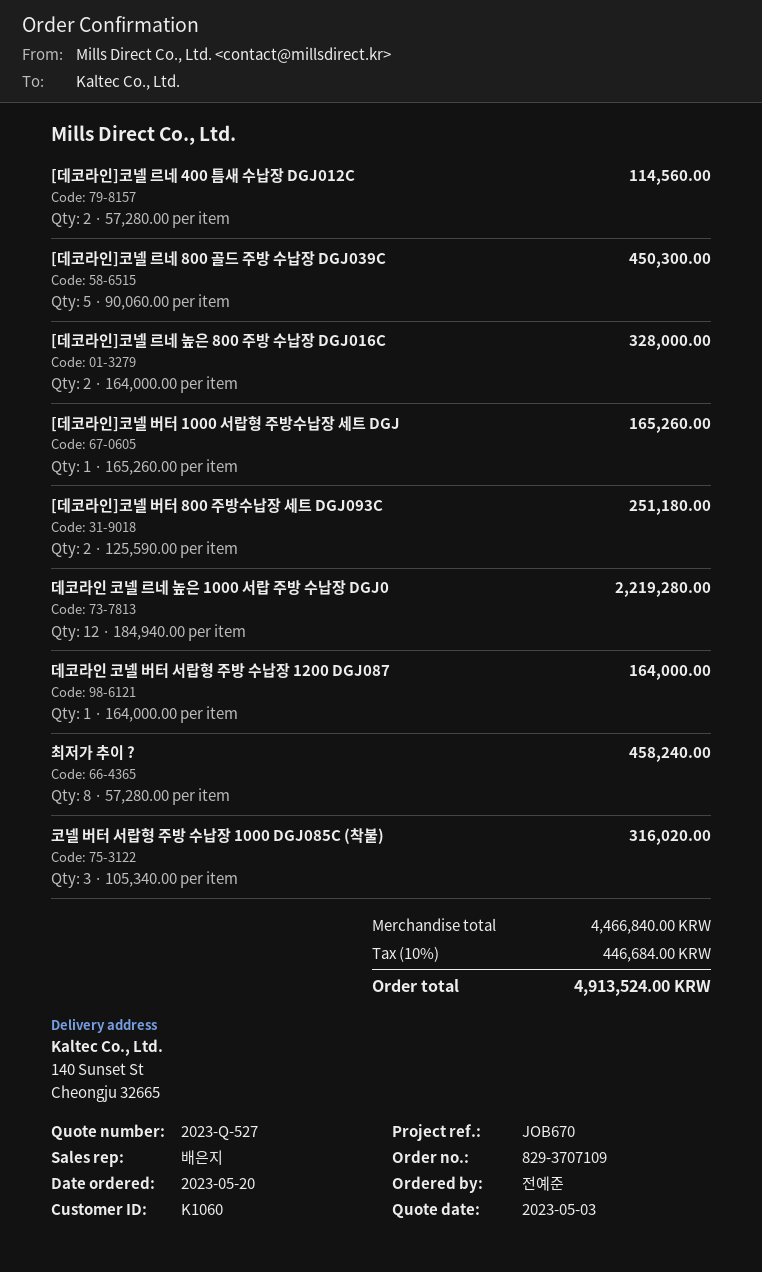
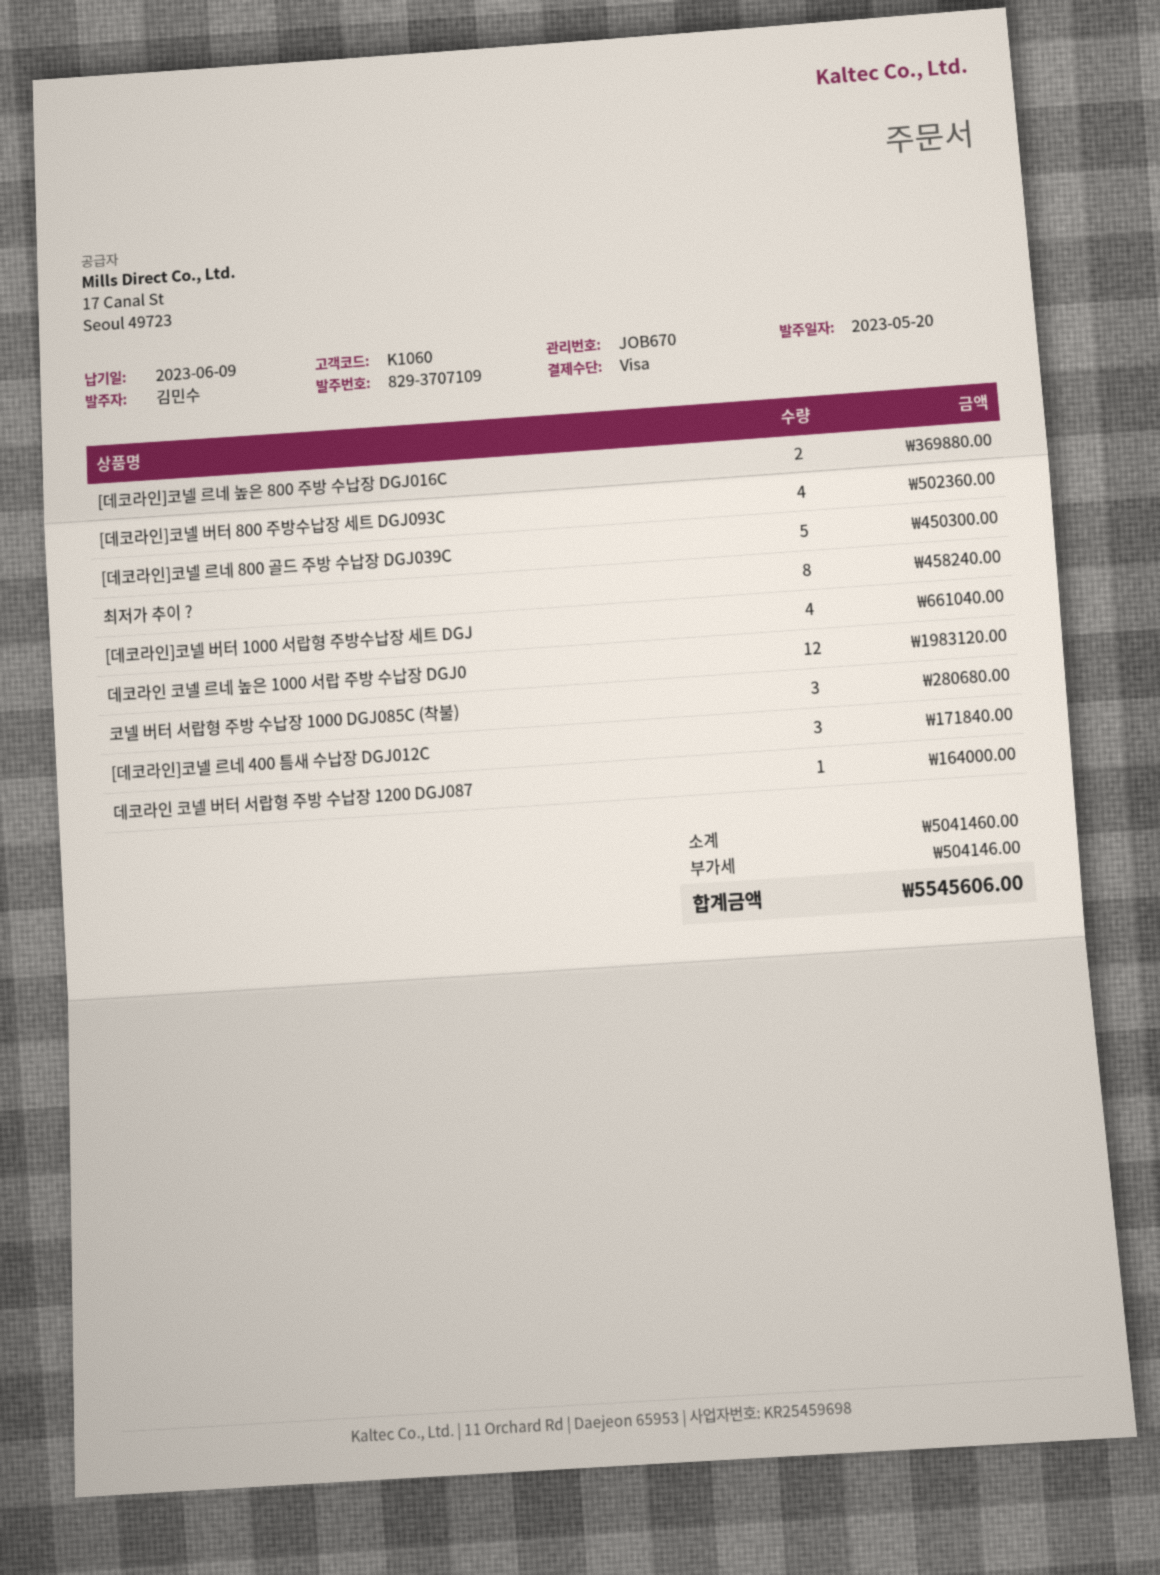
ordered by: 전예준 -> 김민수
[데코라인]코넬 르네 400 틈새 수납장 DGJ012C: 2 for 114560.00 -> 3 for 171840.00
[데코라인]코넬 르네 높은 800 주방 수납장 DGJ016C: 2 for 328000.00 -> 2 for 369880.00
[데코라인]코넬 버터 1000 서랍형 주방수납장 세트 DGJ: 1 for 165260.00 -> 4 for 661040.00
[데코라인]코넬 버터 800 주방수납장 세트 DGJ093C: 2 for 251180.00 -> 4 for 502360.00
데코라인 코넬 르네 높은 1000 서랍 주방 수납장 DGJ0: 12 for 2219280.00 -> 12 for 1983120.00
코넬 버터 서랍형 주방 수납장 1000 DGJ085C (착불): 3 for 316020.00 -> 3 for 280680.00
subtotal: 4466840.00 -> 5041460.00
tax: 446684.00 -> 504146.00
total: 4913524.00 -> 5545606.00

